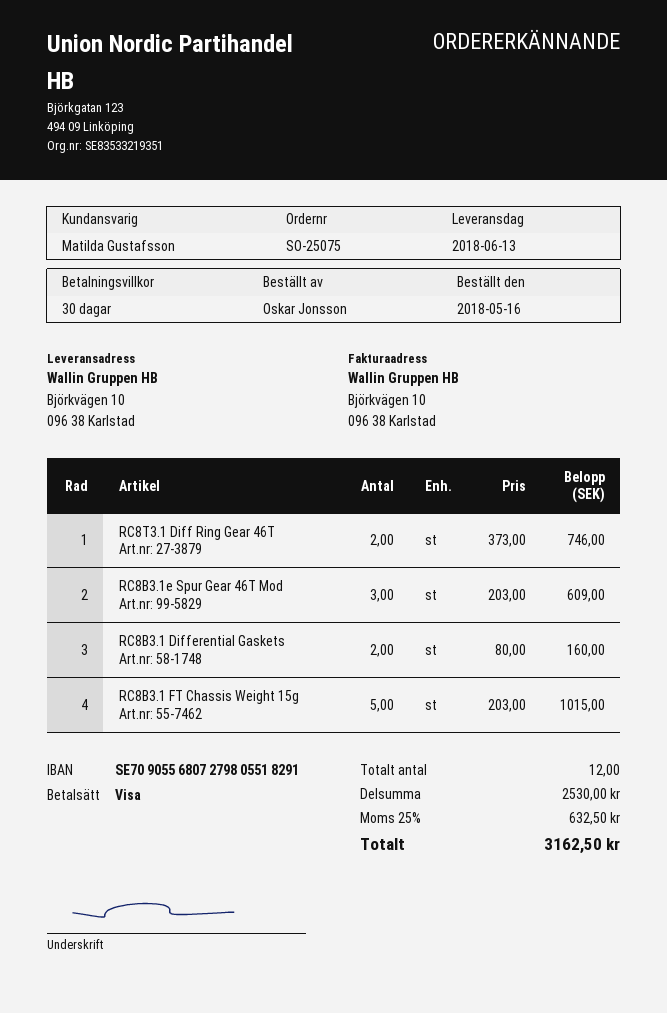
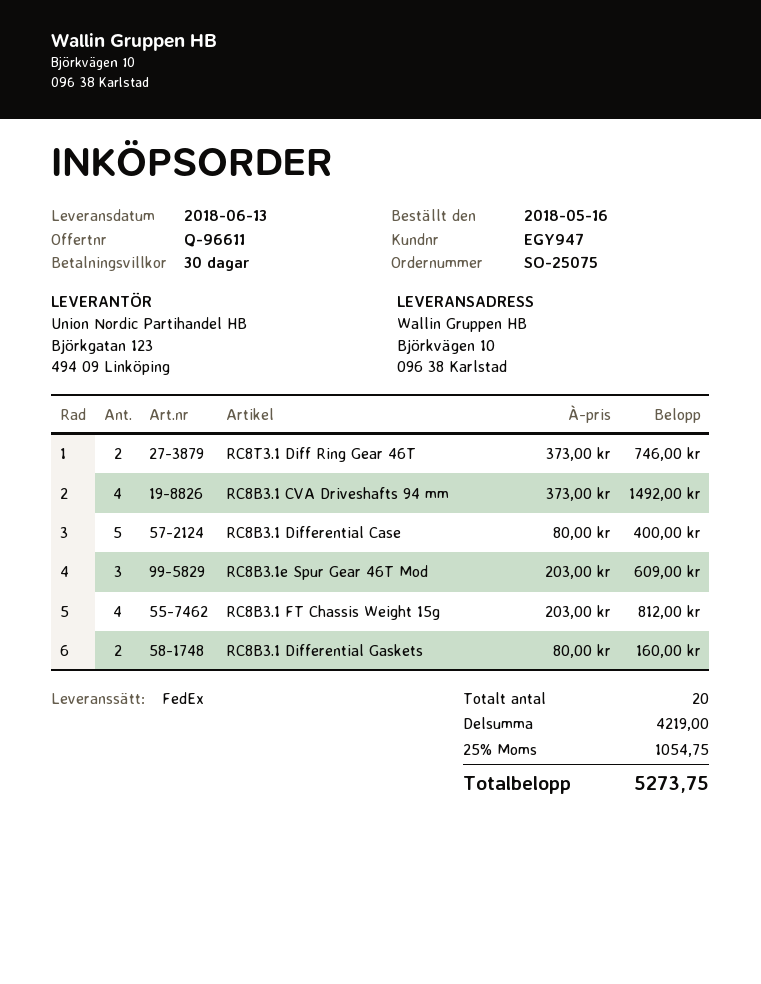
RC8B3.1 FT Chassis Weight 15g: 5 x 203.00 = 1015.00 -> 4 x 203.00 = 812.00
RC8B3.1 CVA Driveshafts 94 mm: none -> 4 x 373.00 = 1492.00
RC8B3.1 Differential Case: none -> 5 x 80.00 = 400.00
total quantity: 12 -> 20
subtotal: 2530.00 -> 4219.00
tax: 25% = 632.50 -> 25% = 1054.75
total: 3162.50 -> 5273.75

